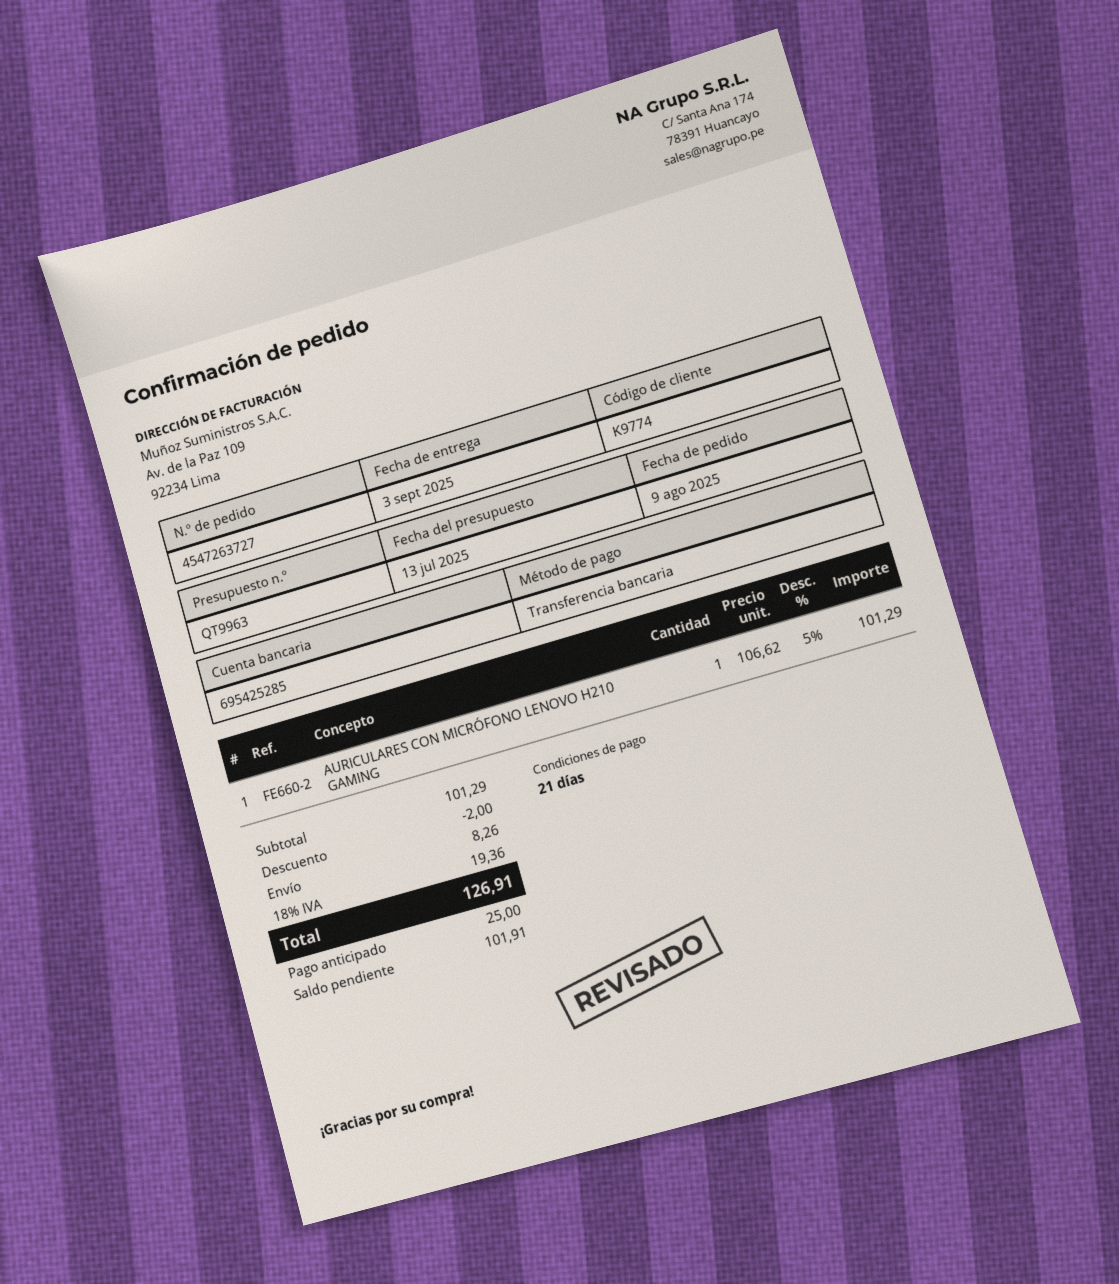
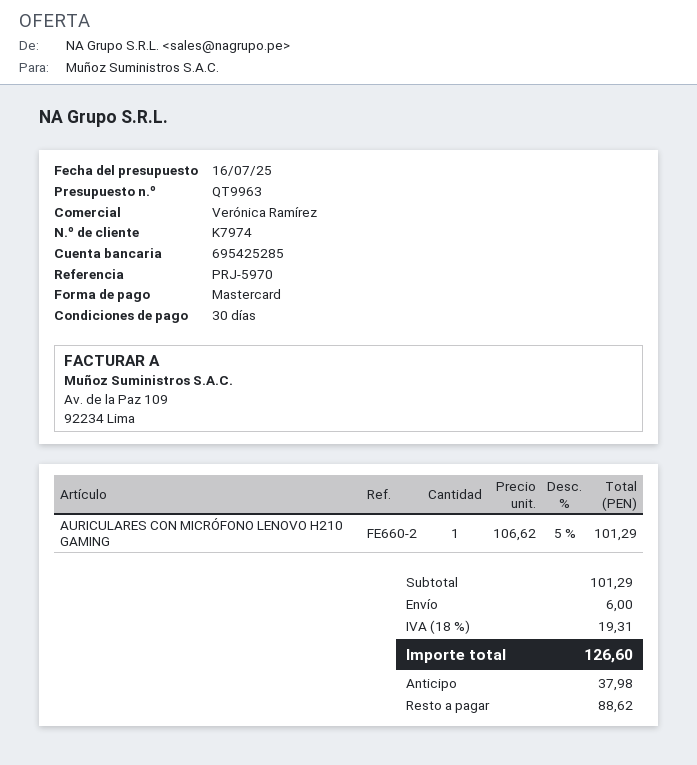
quote date: 2025-07-13 -> 2025-07-16
payment terms: 21 days -> 30 days
customer number: K9774 -> K7974
payment method: bank transfer -> Mastercard
discount: 2.00 -> none
shipping: 8.26 -> 6.00
tax: 18% = 19.36 -> 18% = 19.31
total: 126.91 -> 126.60
deposit: 25.00 -> 37.98
balance: 101.91 -> 88.62

